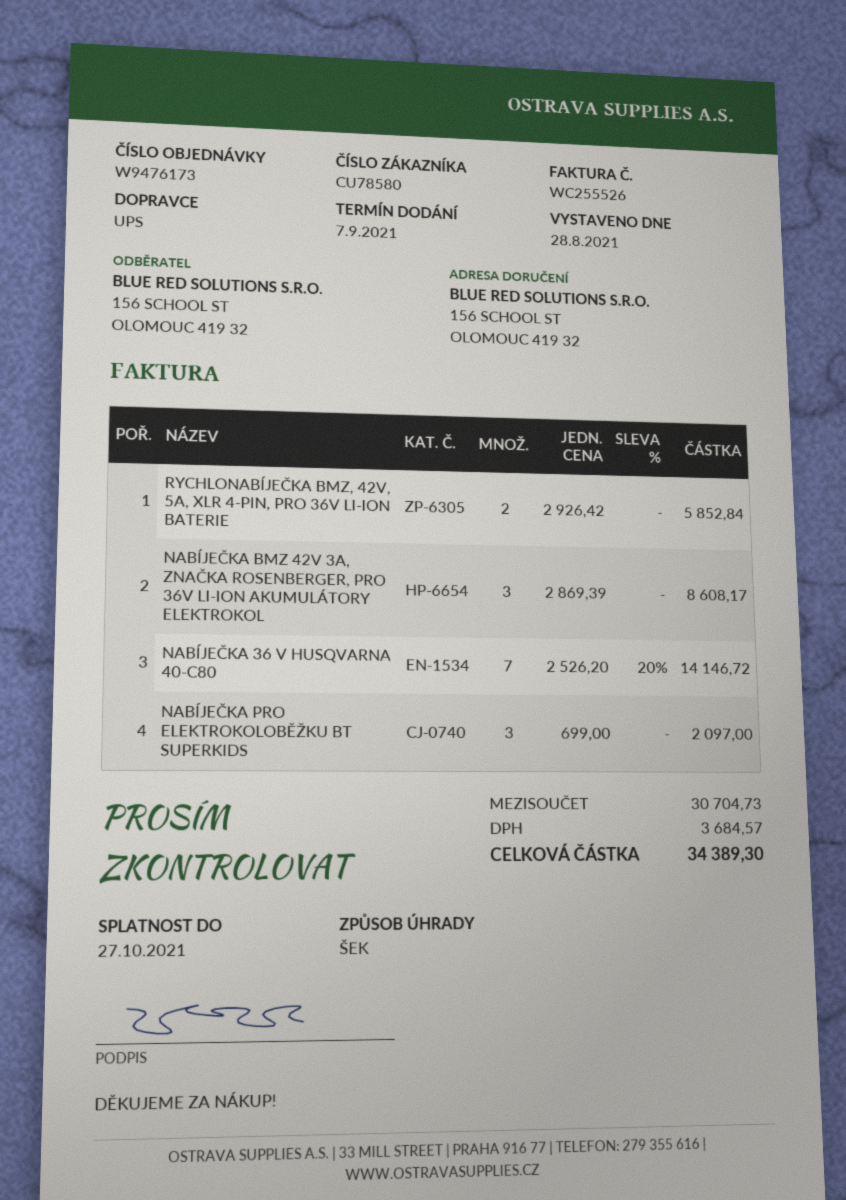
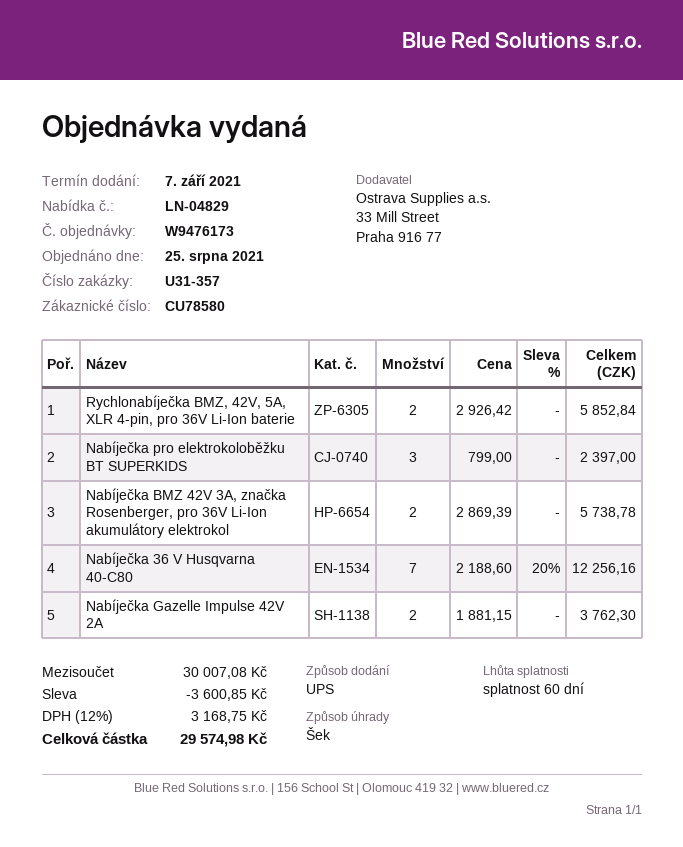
NABÍJEČKA BMZ 42V 3A, ZNAČKA ROSENBERGER, PRO 36V LI-ION AKUMULÁTORY ELEKTROKOL: 3 x 2869.39 = 8608.17 -> 2 x 2869.39 = 5738.78
NABÍJEČKA 36 V HUSQVARNA 40-C80: 7 x 2526.20 - 20% = 14146.72 -> 7 x 2188.60 - 20% = 12256.16
NABÍJEČKA PRO ELEKTROKOLOBĚŽKU BT SUPERKIDS: 3 x 699.00 = 2097.00 -> 3 x 799.00 = 2397.00
Nabíječka Gazelle Impulse 42V 2A: none -> 2 x 1881.15 = 3762.30
subtotal: 30704.73 -> 30007.08
discount: none -> 3600.85
tax: 3684.57 -> 3168.75
total: 34389.30 -> 29574.98

